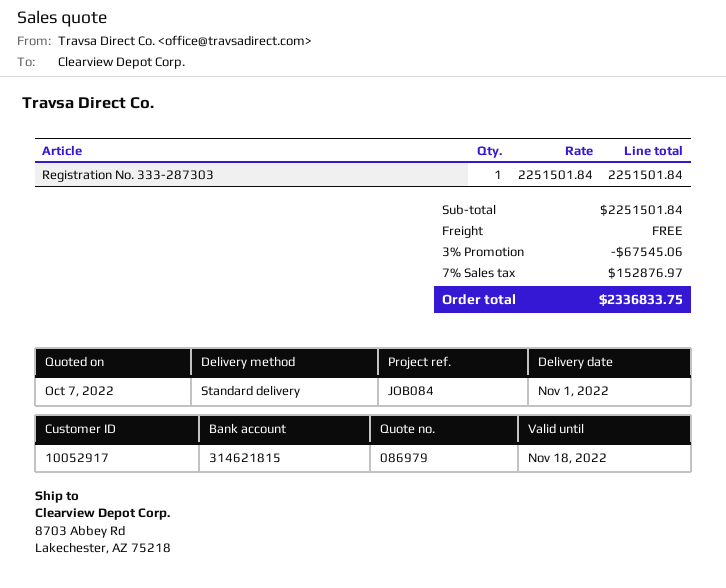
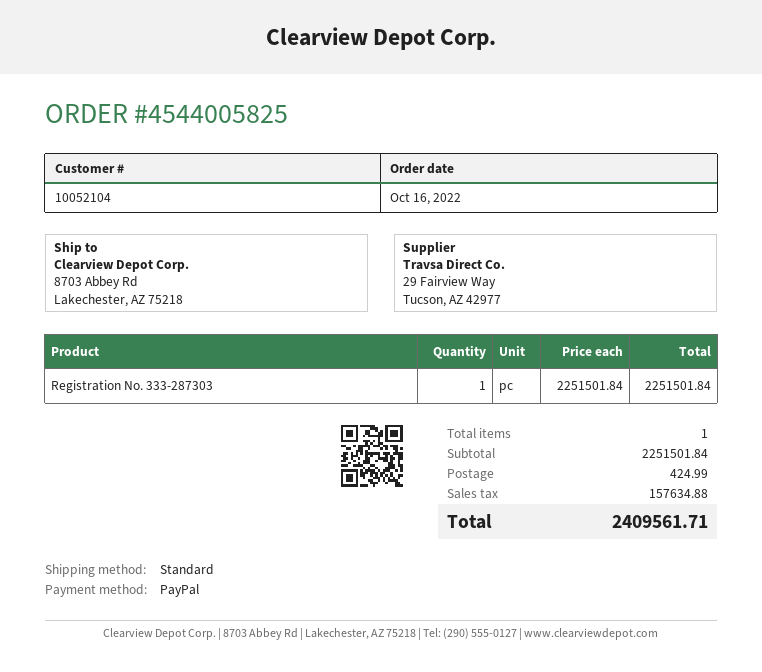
customer number: 10052917 -> 10052104
discount: 3% = 67545.06 -> none
shipping: 0.00 -> 424.99
tax: 152876.97 -> 157634.88
total: 2336833.75 -> 2409561.71

